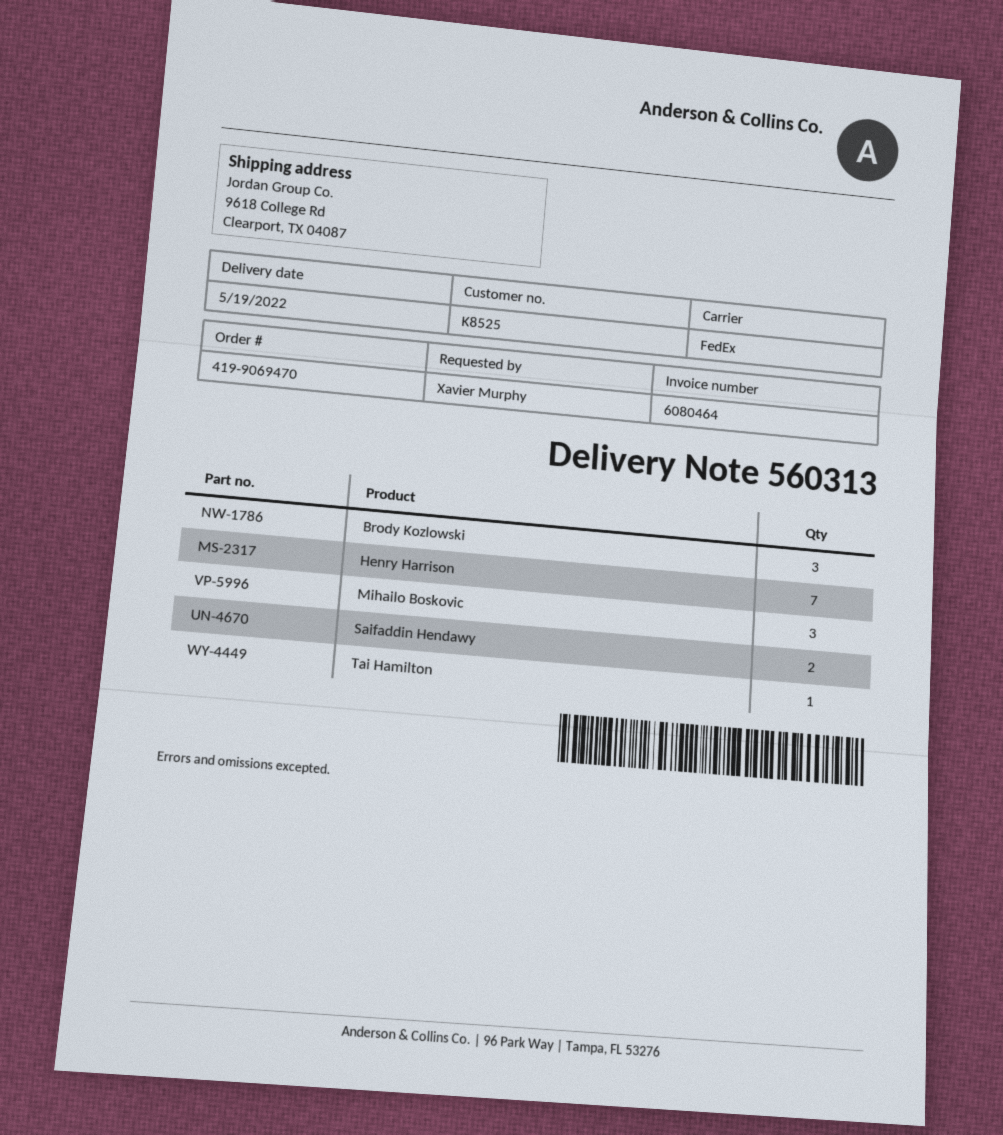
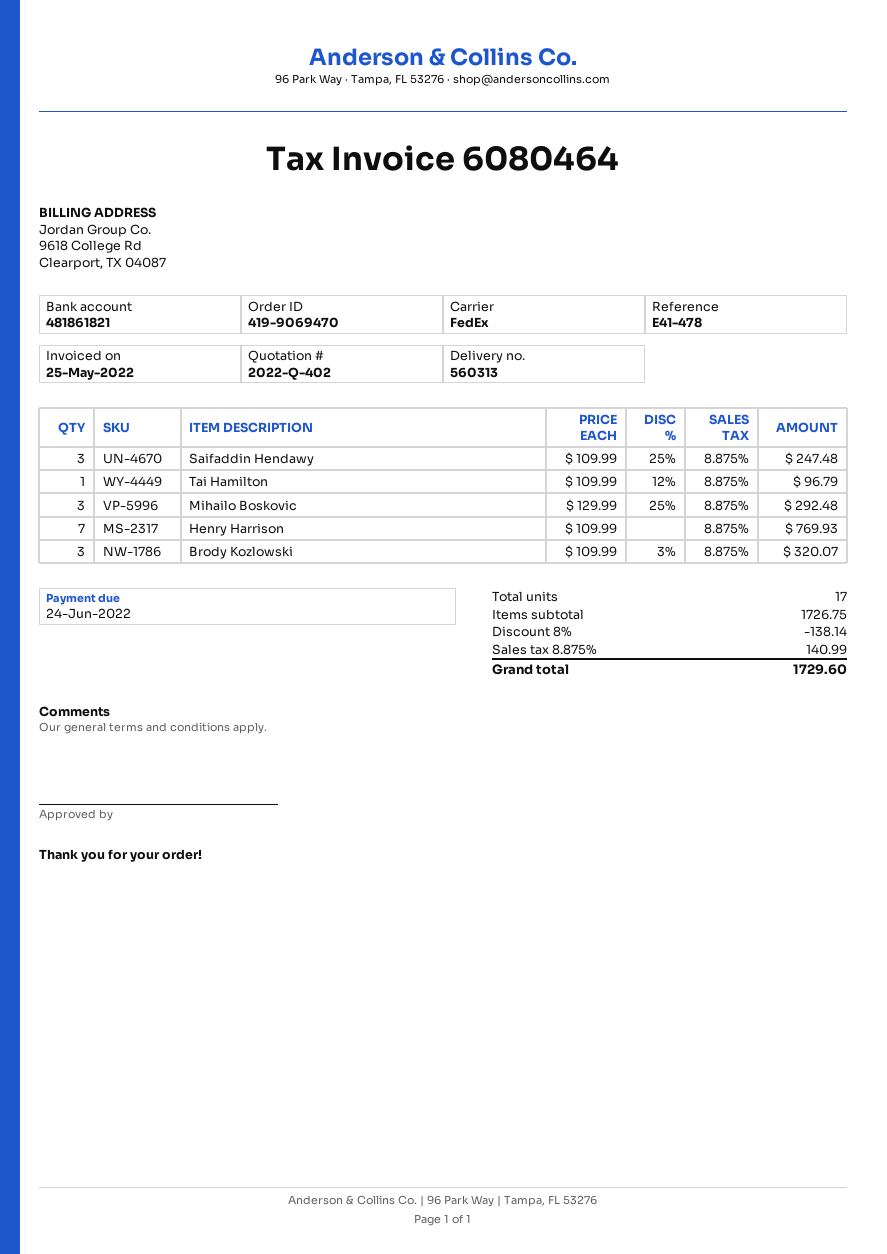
Saifaddin Hendawy: 2 -> 3

